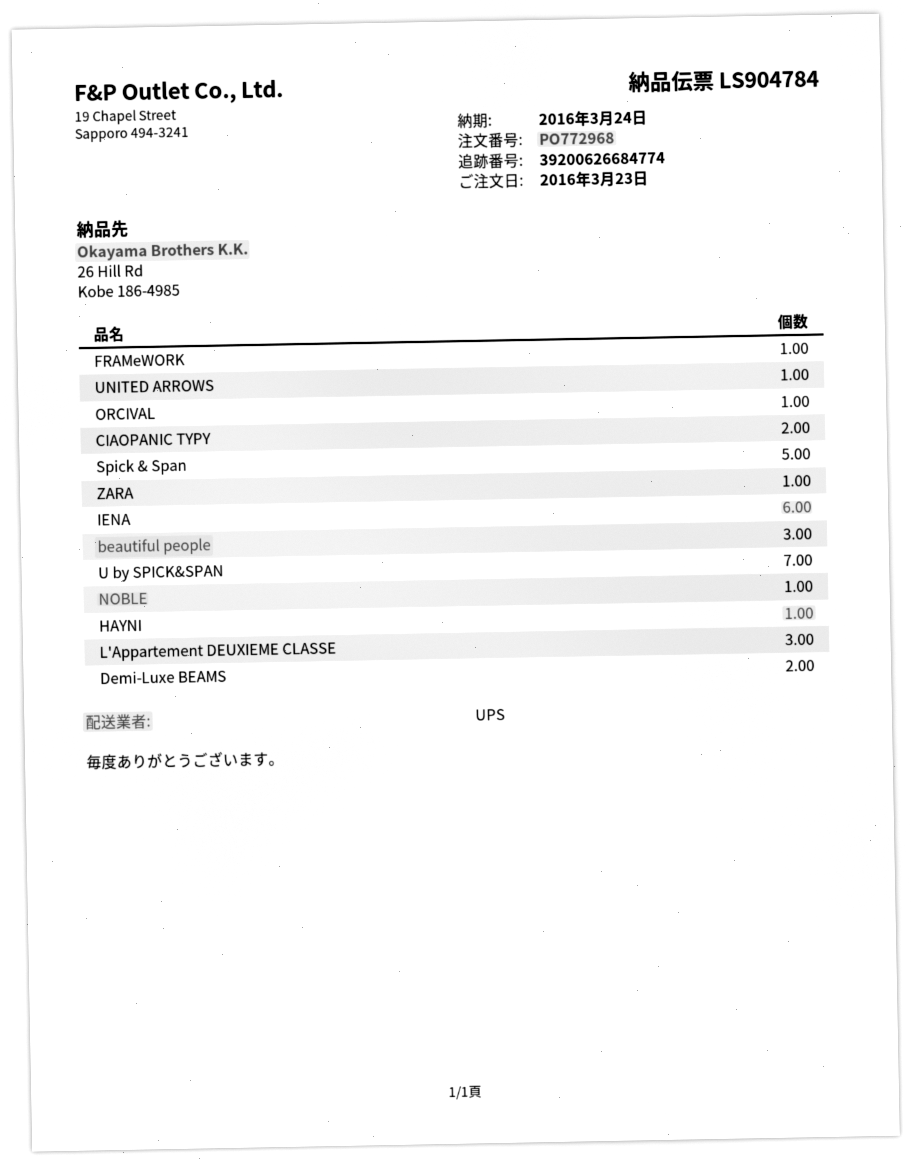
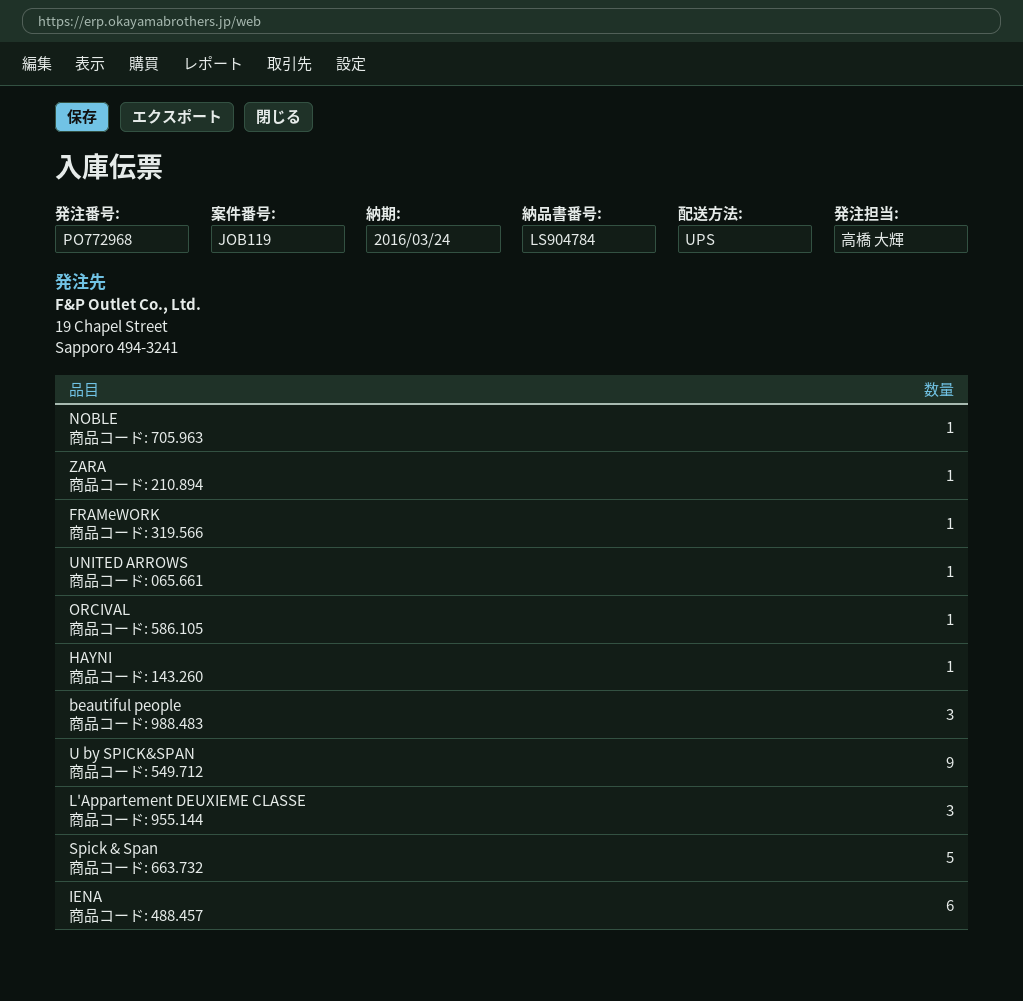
CIAOPANIC TYPY: 2 -> none
U by SPICK&SPAN: 7 -> 9
Demi-Luxe BEAMS: 2 -> none

